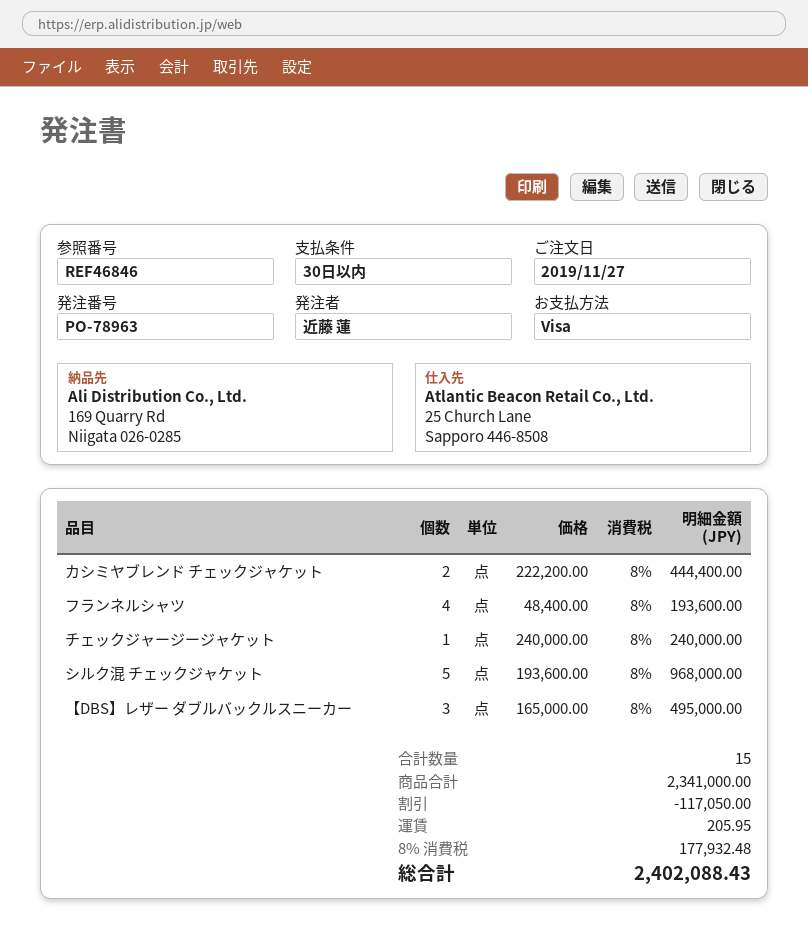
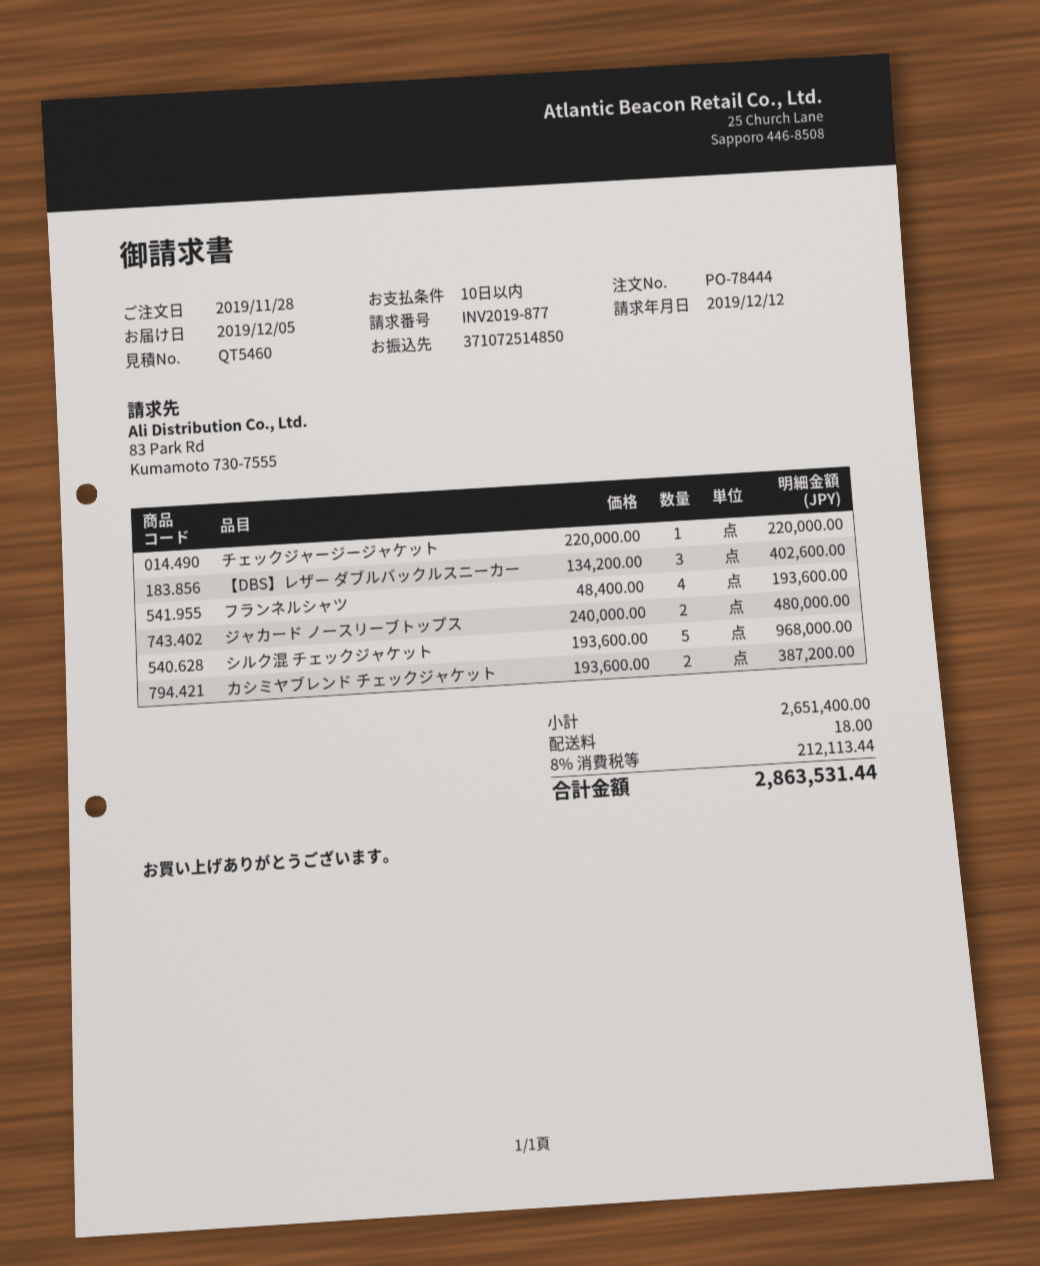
order number: PO-78963 -> PO-78444
order date: 2019-11-27 -> 2019-11-28
payment terms: 30 days -> 10 days
カシミヤブレンド チェックジャケット: 2 x 222200.00 = 444400.00 -> 2 x 193600.00 = 387200.00
チェックジャージージャケット: 1 x 240000.00 = 240000.00 -> 1 x 220000.00 = 220000.00
【DBS】レザー ダブルバックルスニーカー: 3 x 165000.00 = 495000.00 -> 3 x 134200.00 = 402600.00
ジャカード ノースリーブトップス: none -> 2 x 240000.00 = 480000.00
subtotal: 2341000.00 -> 2651400.00
discount: 117050.00 -> none
shipping: 205.95 -> 18.00
tax: 8% = 177932.48 -> 8% = 212113.44
total: 2402088.43 -> 2863531.44

